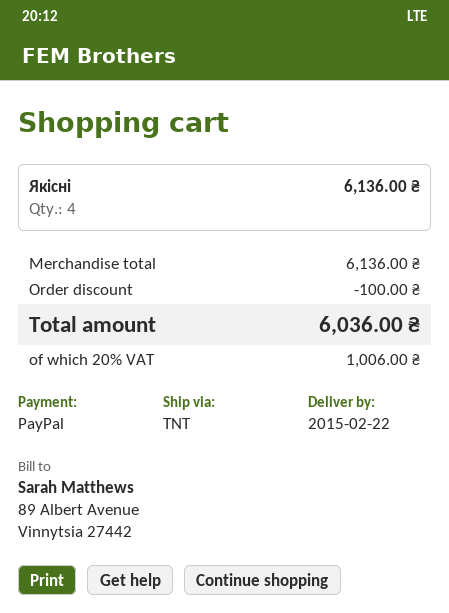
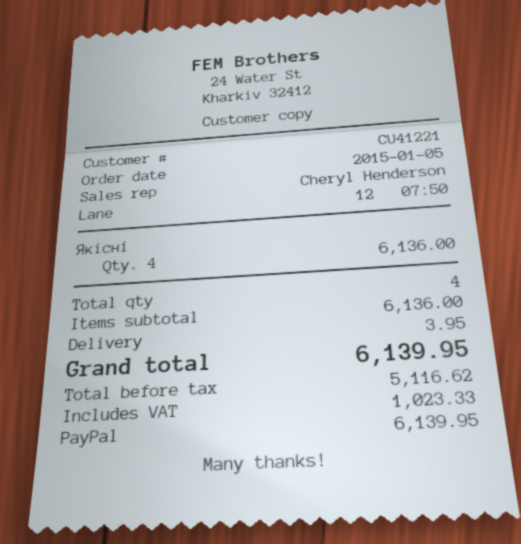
discount: 100.00 -> none
shipping: none -> 3.95
tax: 1006.00 -> 1023.33
total: 6036.00 -> 6139.95

